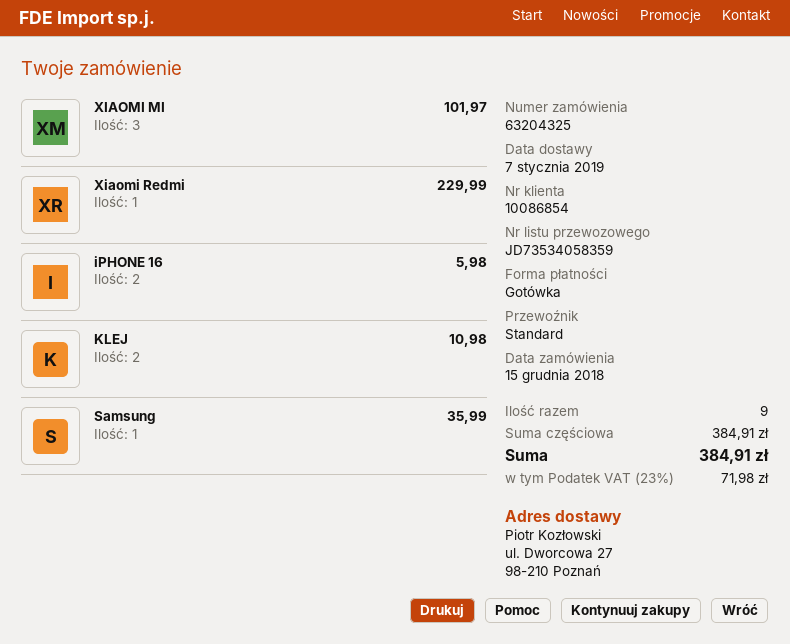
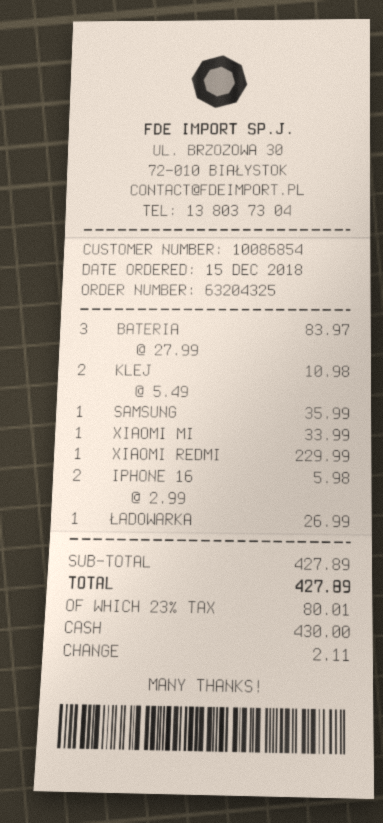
XIAOMI MI: 3 for 101.97 -> 1 for 33.99
BATERIA: none -> 3 for 83.97
ŁADOWARKA: none -> 1 for 26.99
subtotal: 384.91 -> 427.89
tax: 23% = 71.98 -> 23% = 80.01
total: 384.91 -> 427.89

